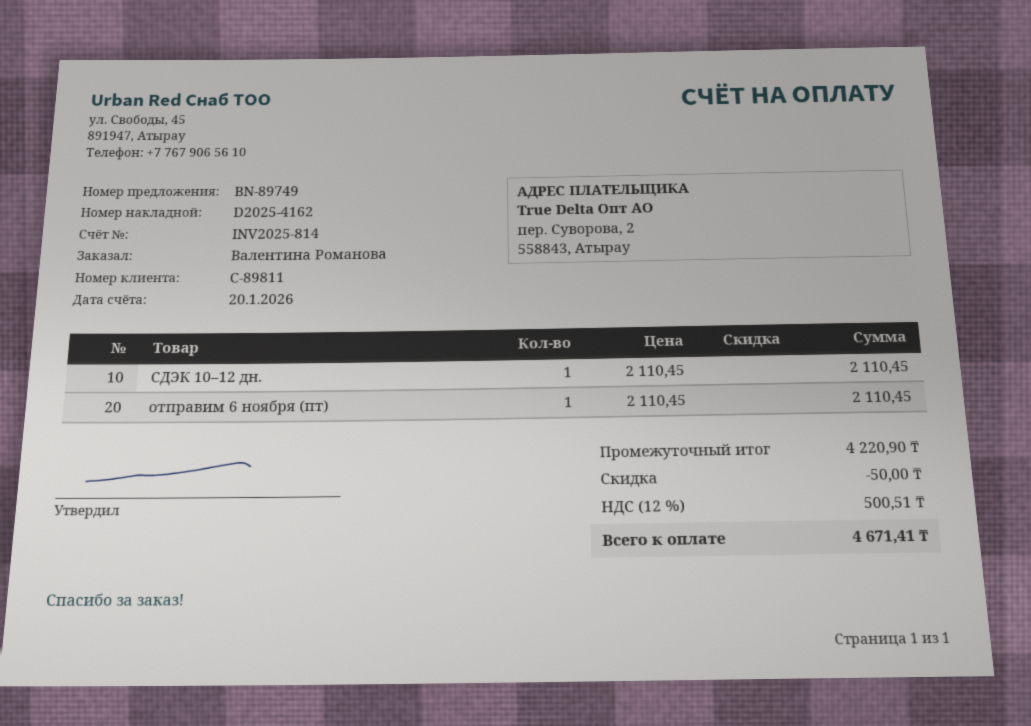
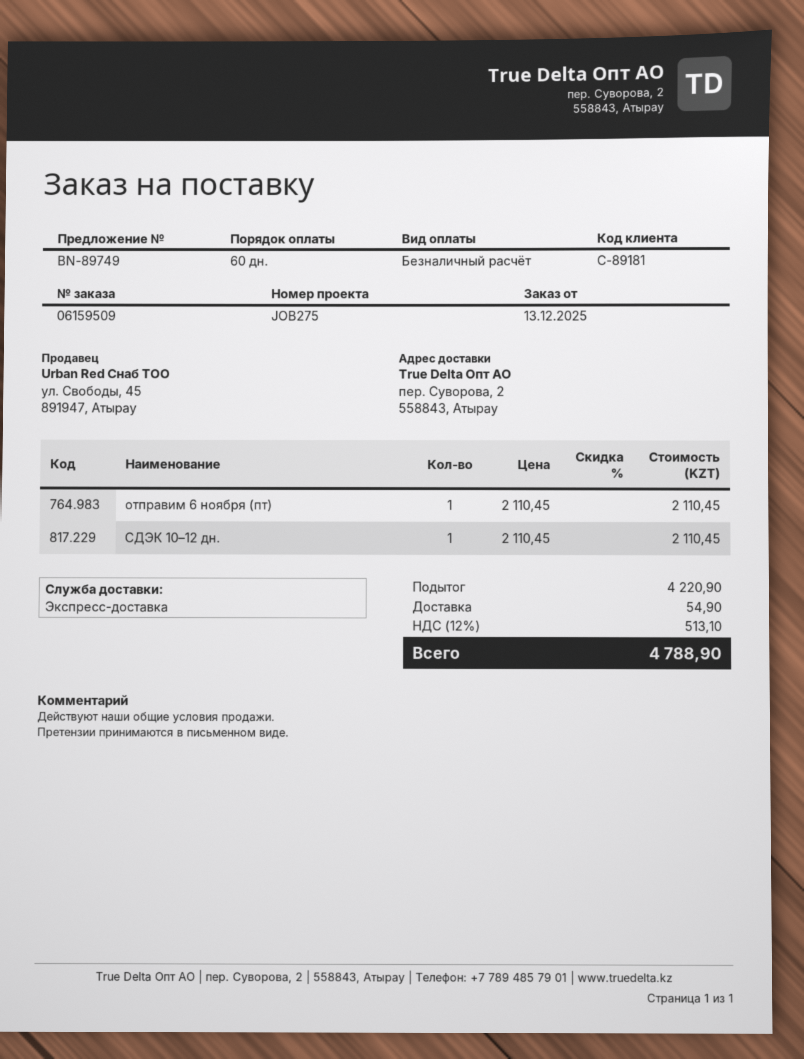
customer number: C-89811 -> C-89181
discount: 50.00 -> none
shipping: none -> 54.90
tax: 12% = 500.51 -> 12% = 513.10
total: 4671.41 -> 4788.90

